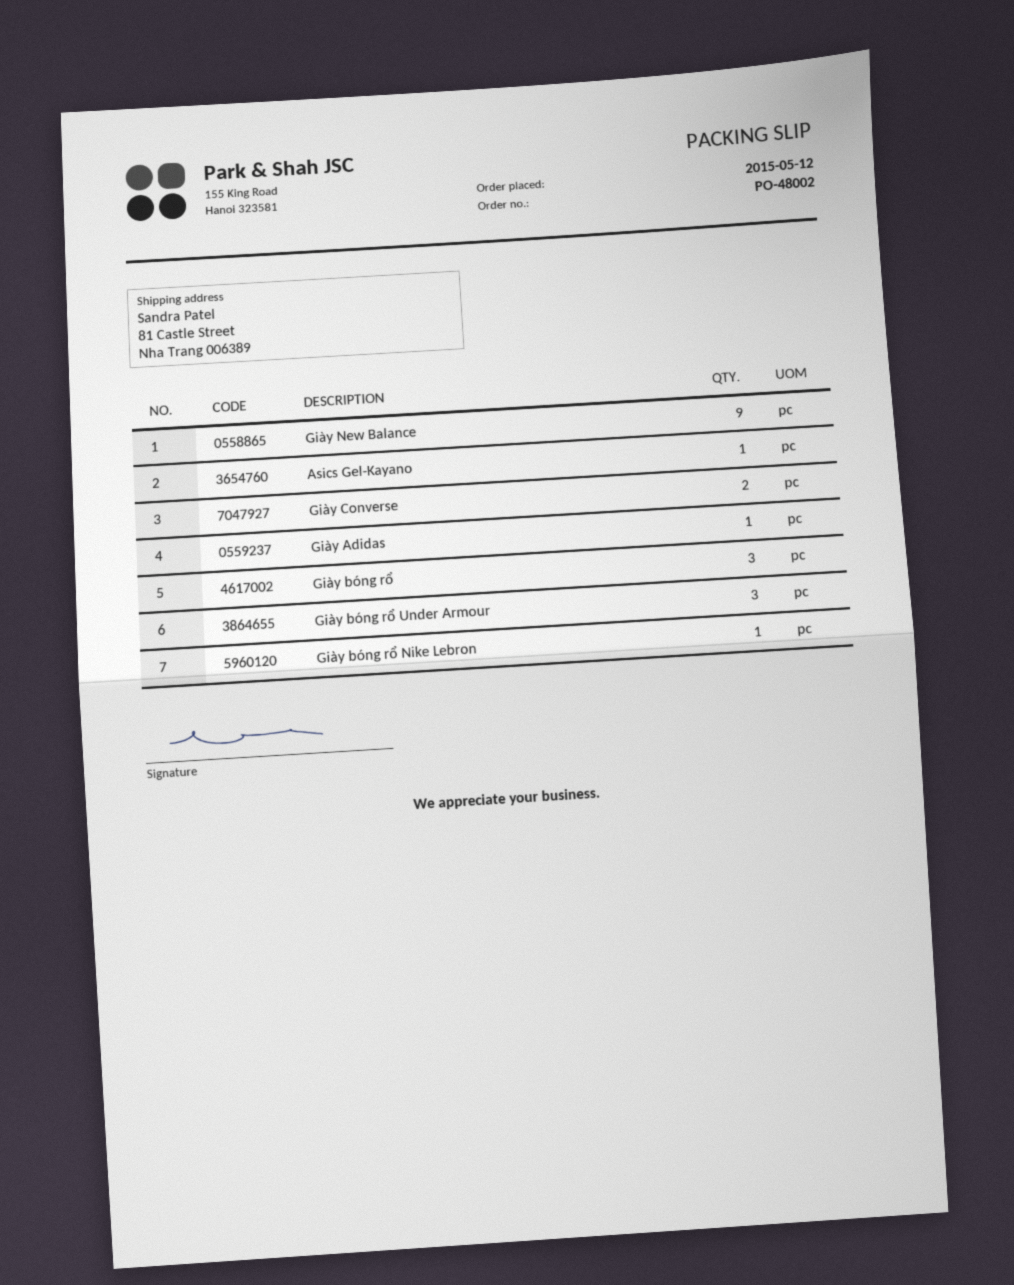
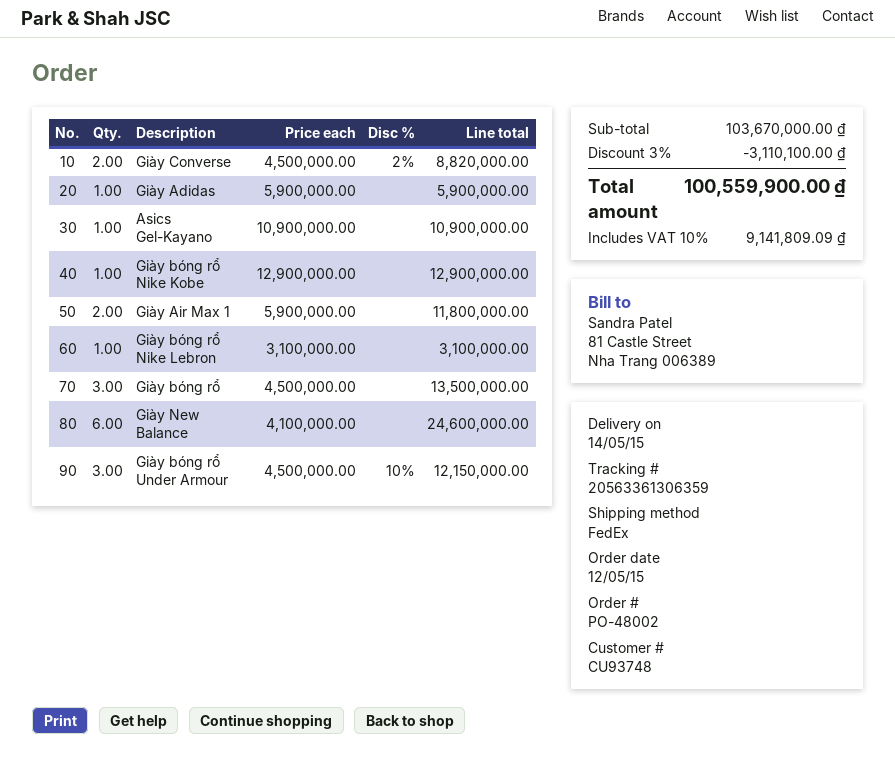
Giày New Balance: 9 -> 6
Giày bóng rổ Nike Kobe: none -> 1
Giày Air Max 1: none -> 2

